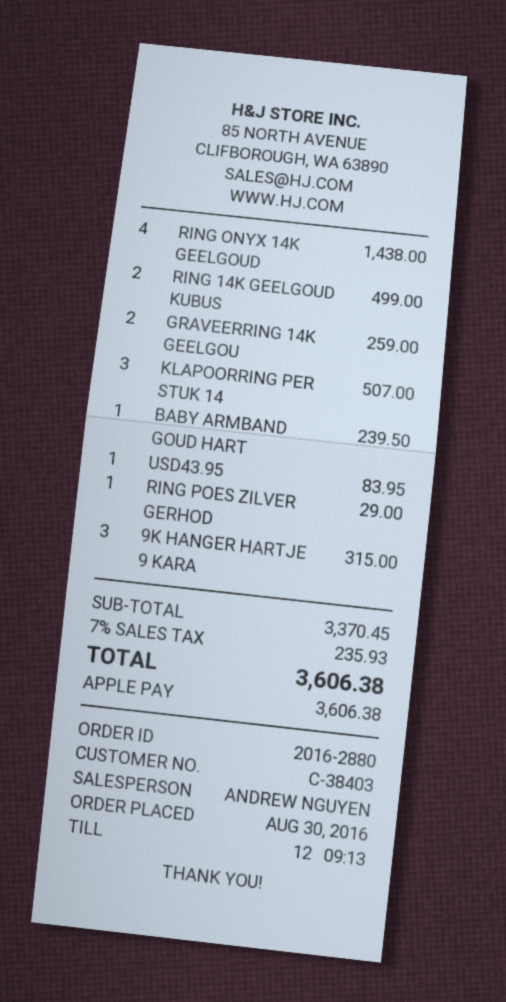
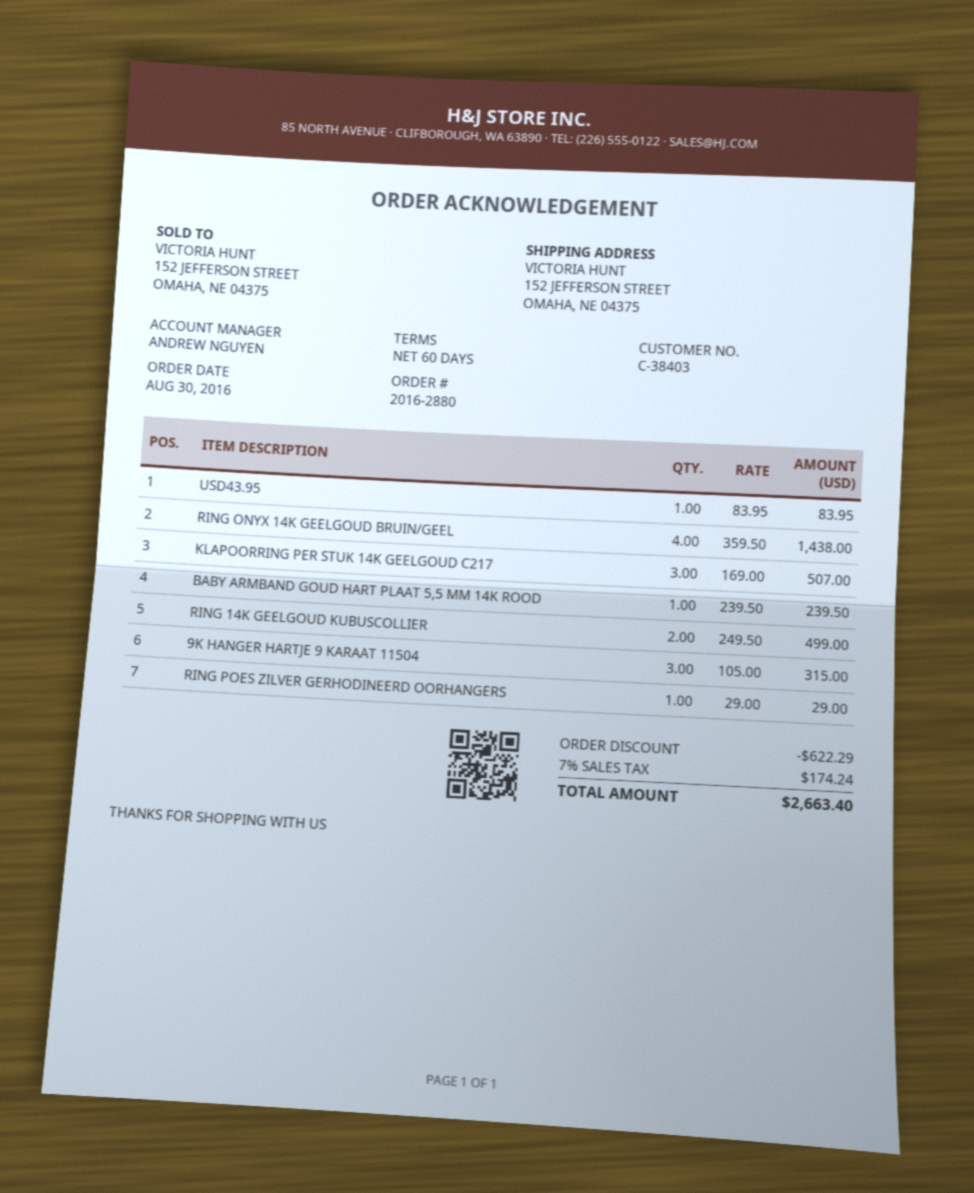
GRAVEERRING 14K GEELGOU: 2 for 259.00 -> none
discount: none -> 622.29
tax: 7% = 235.93 -> 7% = 174.24
total: 3606.38 -> 2663.40

